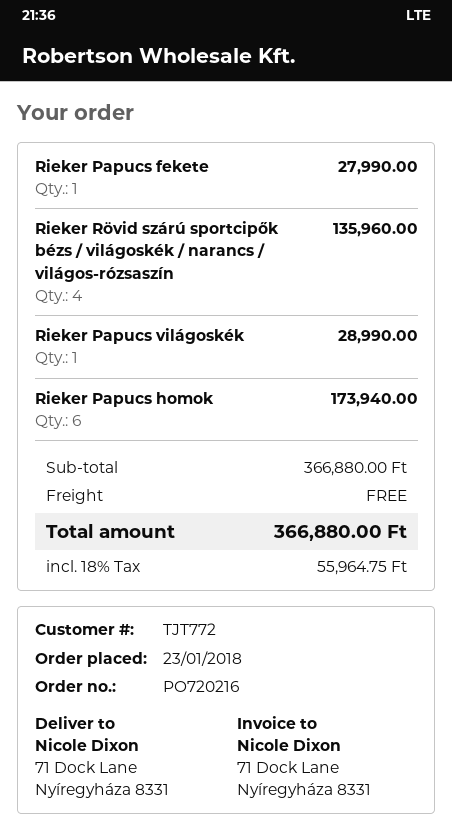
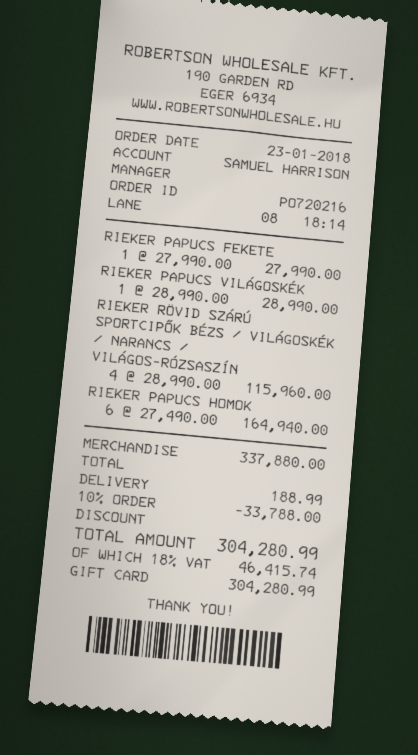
Rieker Rövid szárú sportcipők bézs / világoskék / narancs / világos-rózsaszín: 4 for 135960.00 -> 4 for 115960.00
Rieker Papucs homok: 6 for 173940.00 -> 6 for 164940.00
subtotal: 366880.00 -> 337880.00
discount: none -> 10% = 33788.00
shipping: 0.00 -> 188.99
tax: 18% = 55964.75 -> 18% = 46415.74
total: 366880.00 -> 304280.99

